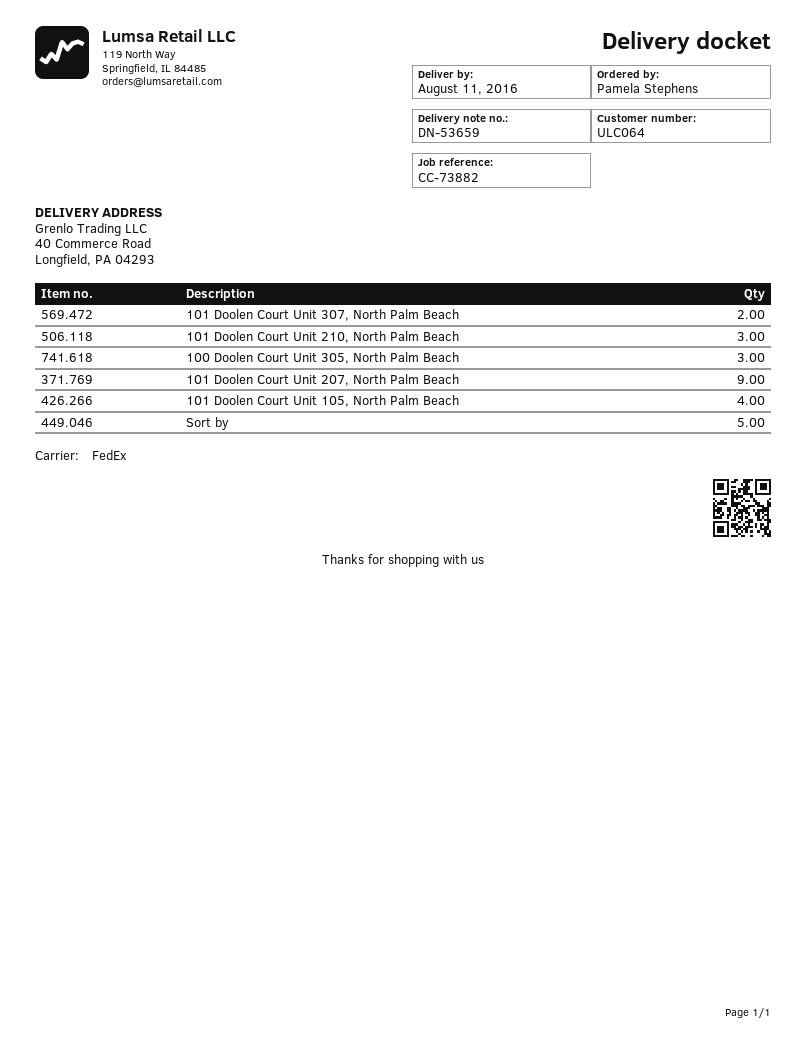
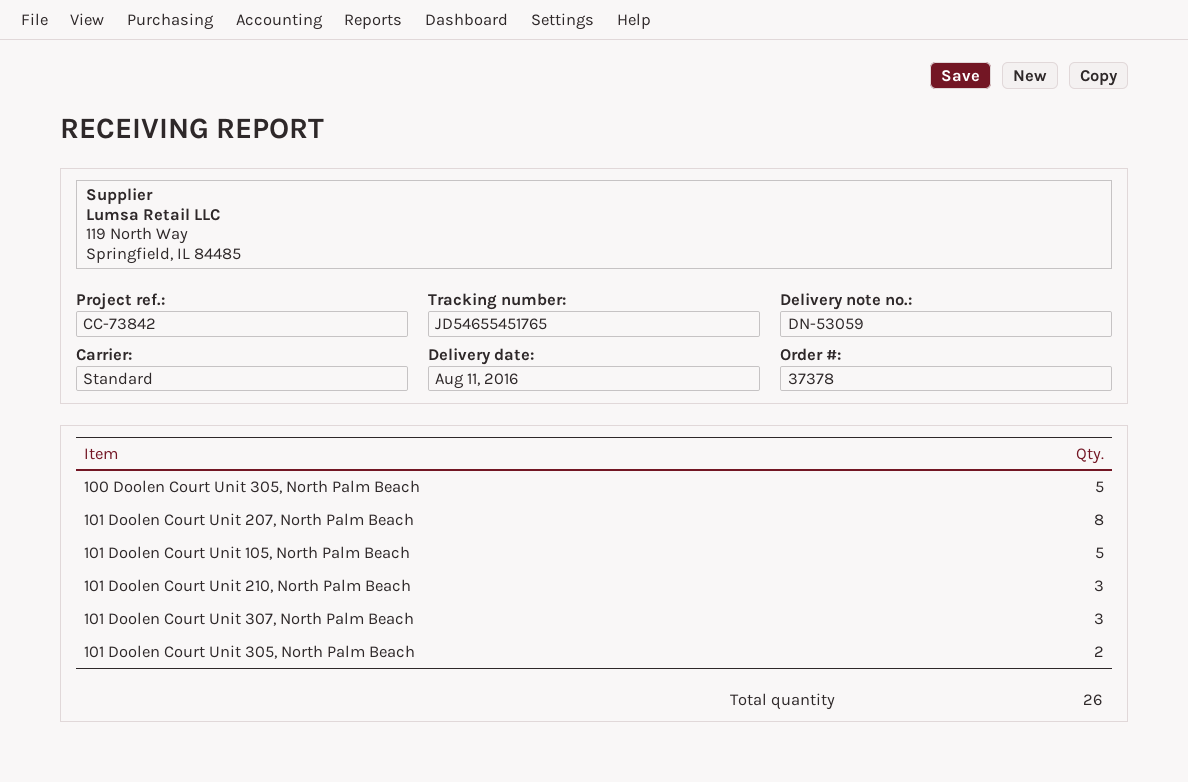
delivery note number: DN-53659 -> DN-53059
reference: CC-73882 -> CC-73842
shipping method: FedEx -> standard
101 Doolen Court Unit 307, North Palm Beach: 2 -> 3
100 Doolen Court Unit 305, North Palm Beach: 3 -> 5
101 Doolen Court Unit 207, North Palm Beach: 9 -> 8
101 Doolen Court Unit 105, North Palm Beach: 4 -> 5
Sort by: 5 -> none
101 Doolen Court Unit 305, North Palm Beach: none -> 2

